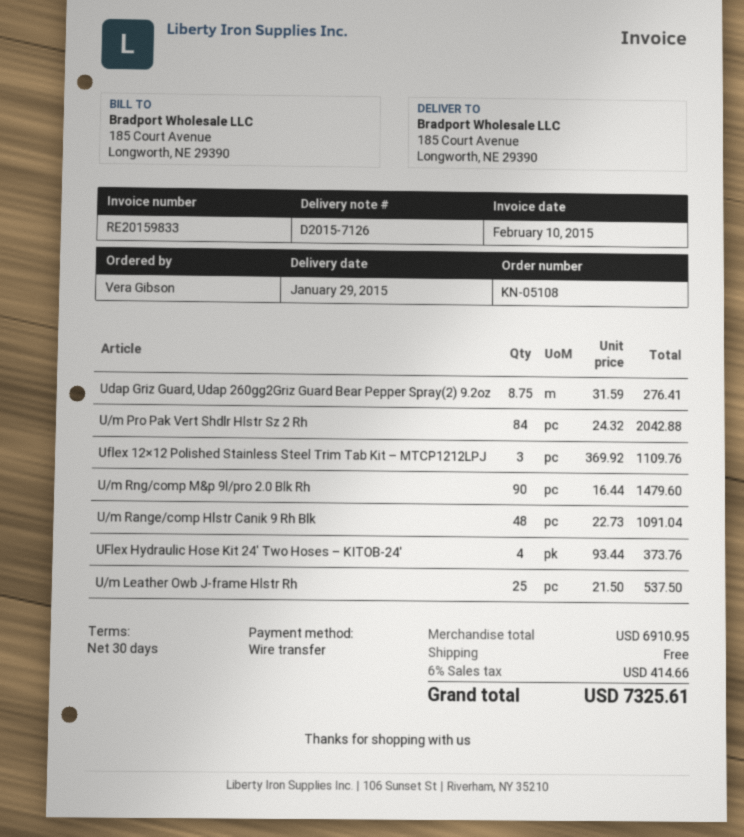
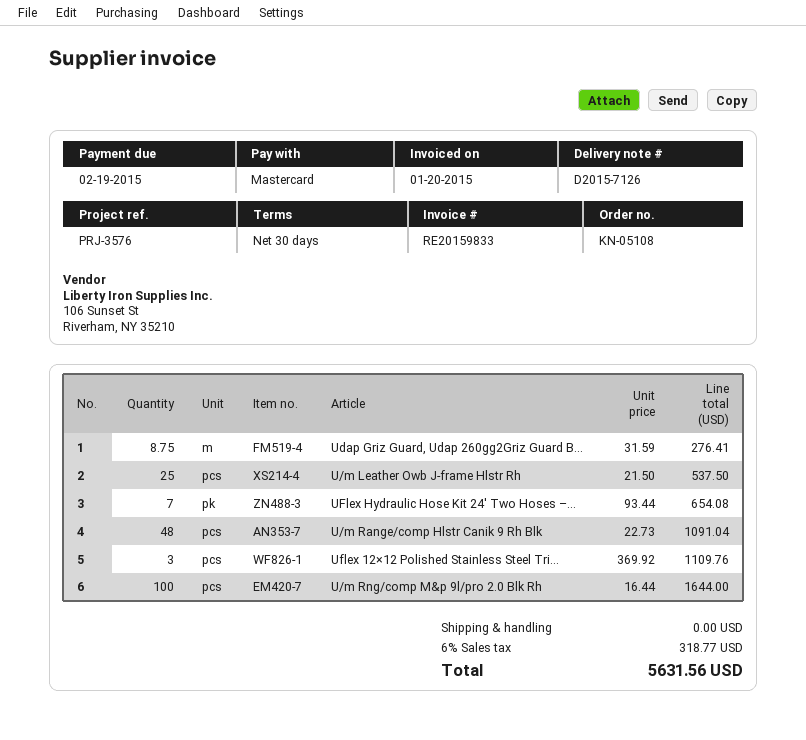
invoice date: 2015-02-10 -> 2015-01-20
payment method: bank transfer -> Mastercard
U/m Pro Pak Vert Shdlr Hlstr Sz 2 Rh: 84 x 24.32 = 2042.88 -> none
U/m Rng/comp M&p 9l/pro 2.0 Blk Rh: 90 x 16.44 = 1479.60 -> 100 x 16.44 = 1644.00
UFlex Hydraulic Hose Kit 24′ Two Hoses – KITOB-24′: 4 x 93.44 = 373.76 -> 7 x 93.44 = 654.08
tax: 6% = 414.66 -> 6% = 318.77
total: 7325.61 -> 5631.56

